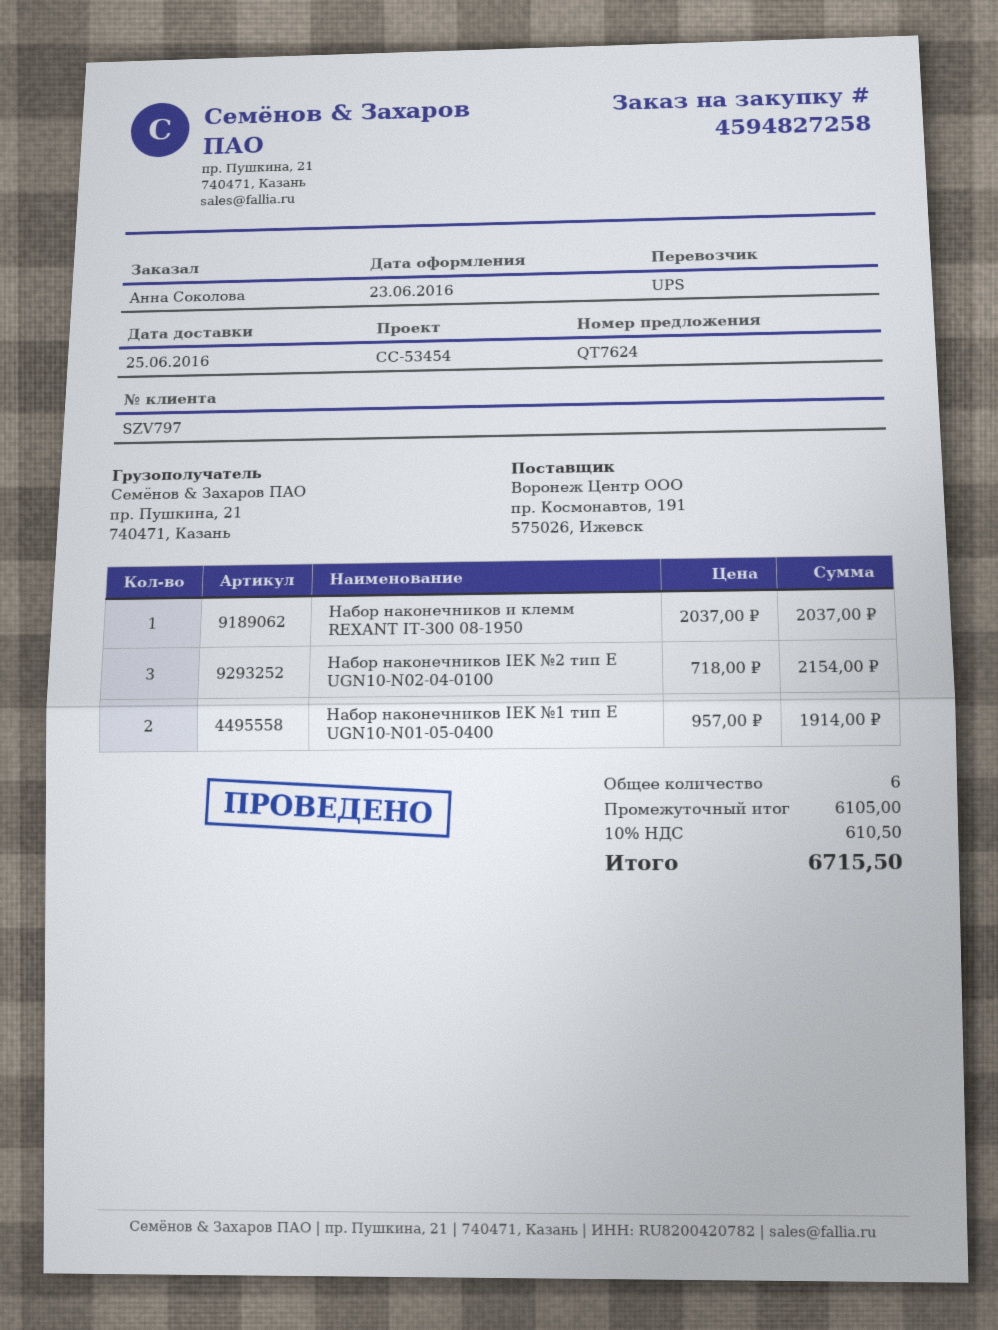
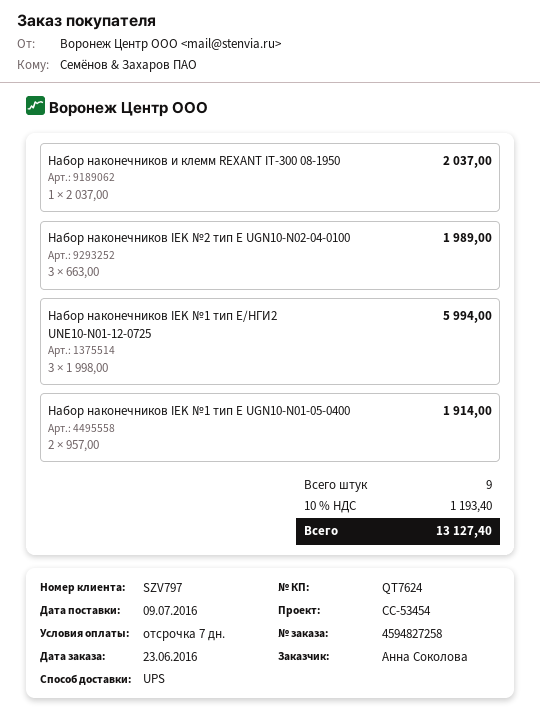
delivery date: 2016-06-25 -> 2016-07-09
Набор наконечников IEK №2 тип Е UGN10-N02-04-0100: 3 x 718.00 = 2154.00 -> 3 x 663.00 = 1989.00
Набор наконечников IEK №1 тип Е/НГИ2 UNE10-N01-12-0725: none -> 3 x 1998.00 = 5994.00
total quantity: 6 -> 9
tax: 10% = 610.50 -> 10% = 1193.40
total: 6715.50 -> 13127.40

